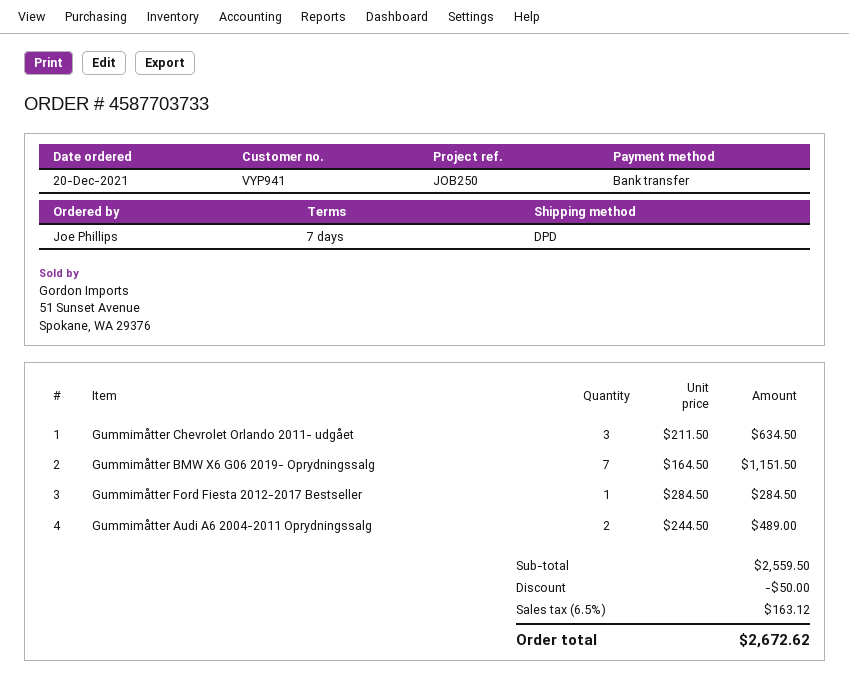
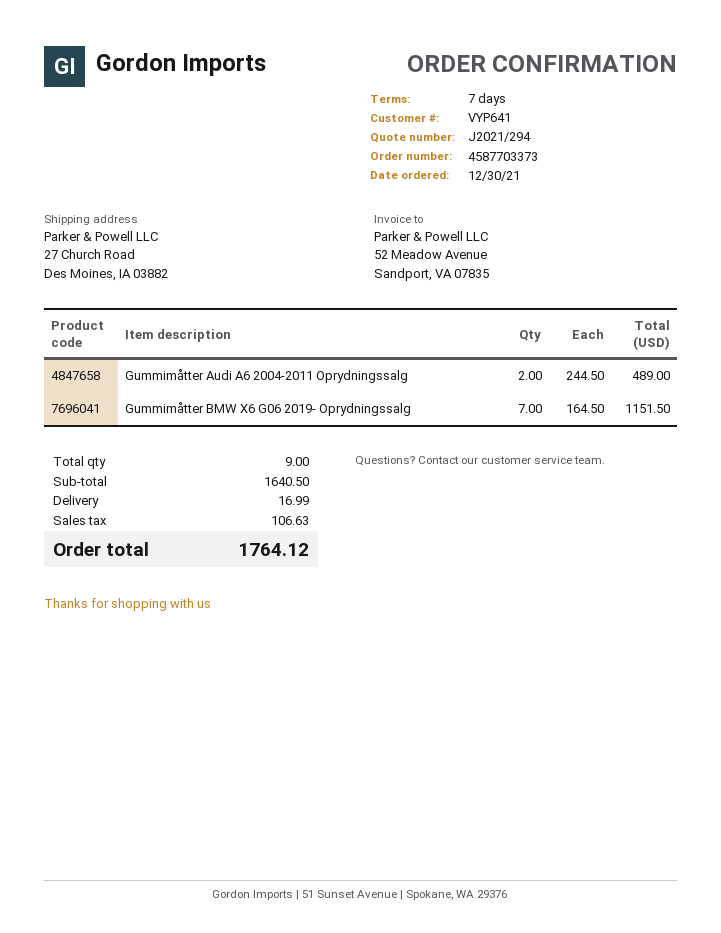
order number: 4587703733 -> 4587703373
order date: 2021-12-20 -> 2021-12-30
customer number: VYP941 -> VYP641
Gummimåtter Chevrolet Orlando 2011- udgået: 3 x 211.50 = 634.50 -> none
Gummimåtter Ford Fiesta 2012-2017 Bestseller: 1 x 284.50 = 284.50 -> none
subtotal: 2559.50 -> 1640.50
discount: 50.00 -> none
shipping: none -> 16.99
tax: 163.12 -> 106.63
total: 2672.62 -> 1764.12

